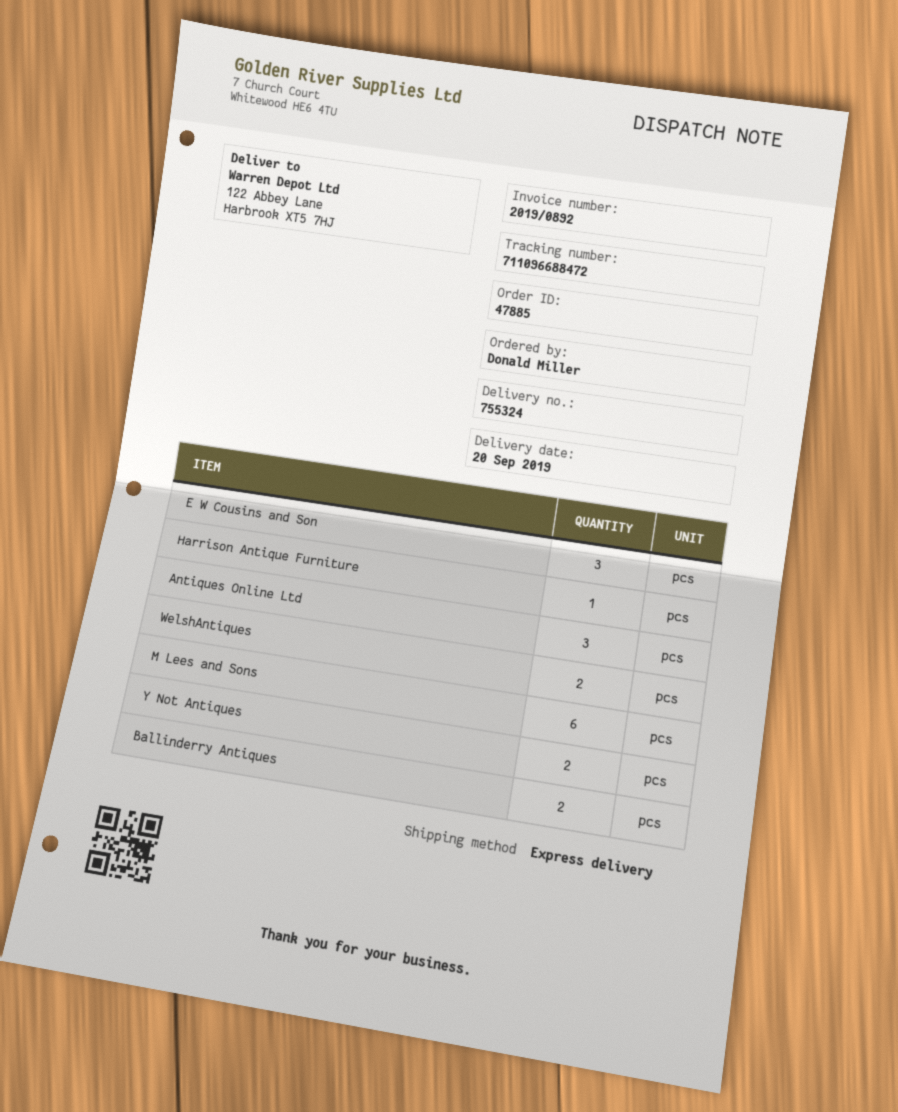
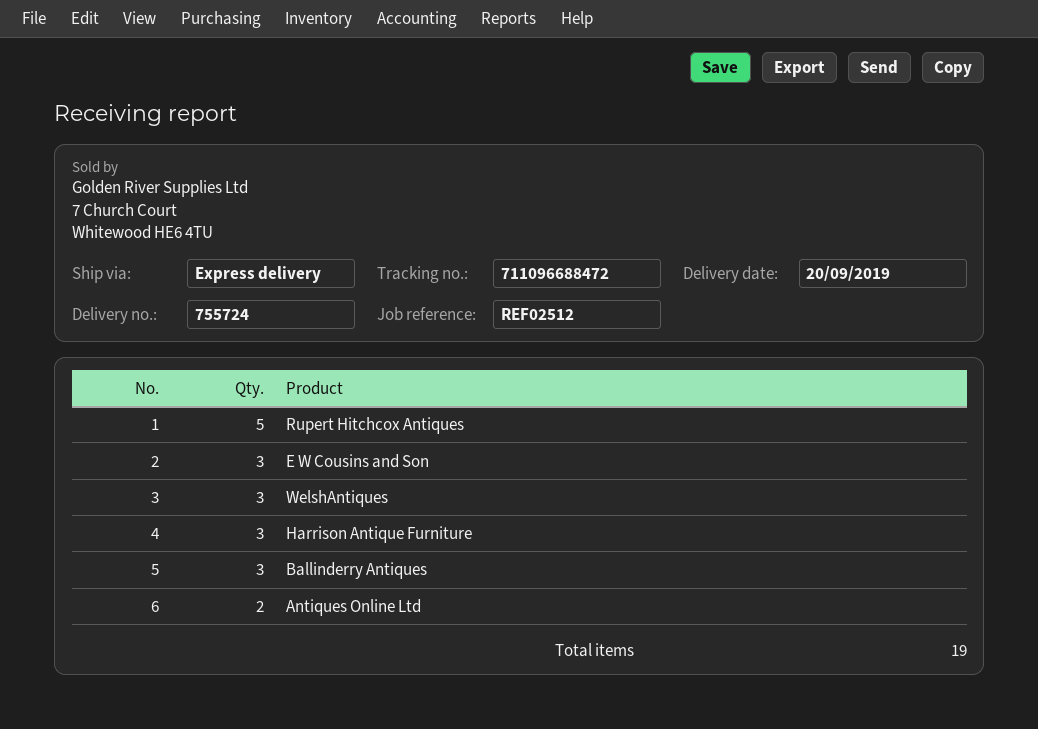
delivery note number: 755324 -> 755724
Harrison Antique Furniture: 1 -> 3
Antiques Online Ltd: 3 -> 2
WelshAntiques: 2 -> 3
M Lees and Sons: 6 -> none
Y Not Antiques: 2 -> none
Ballinderry Antiques: 2 -> 3
Rupert Hitchcox Antiques: none -> 5

